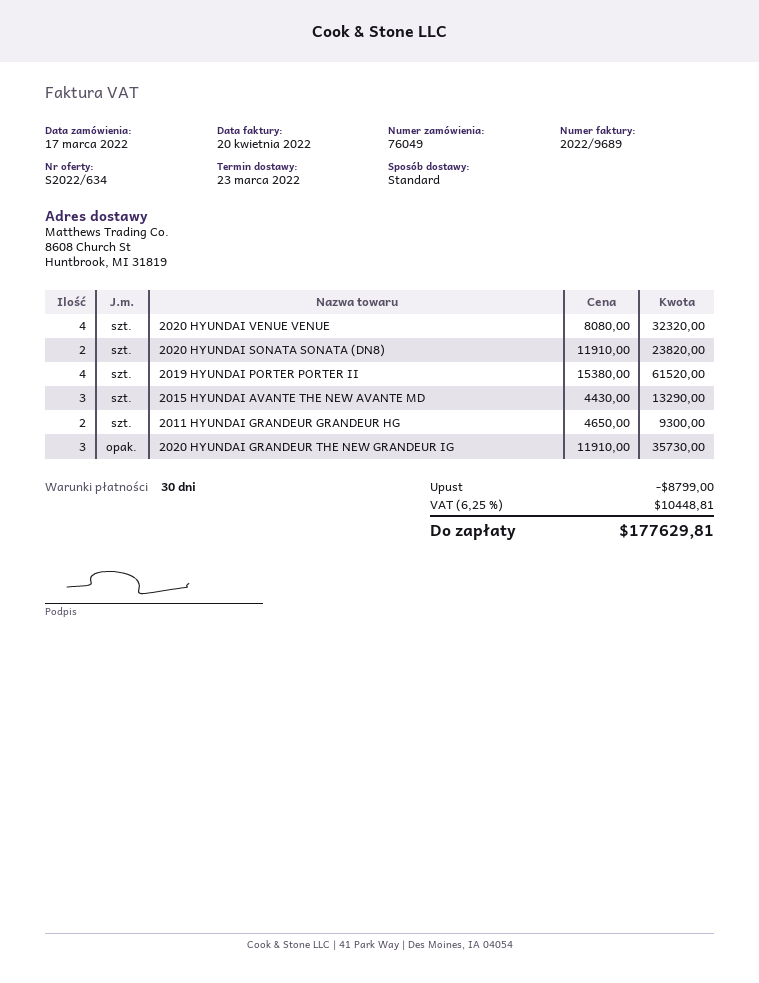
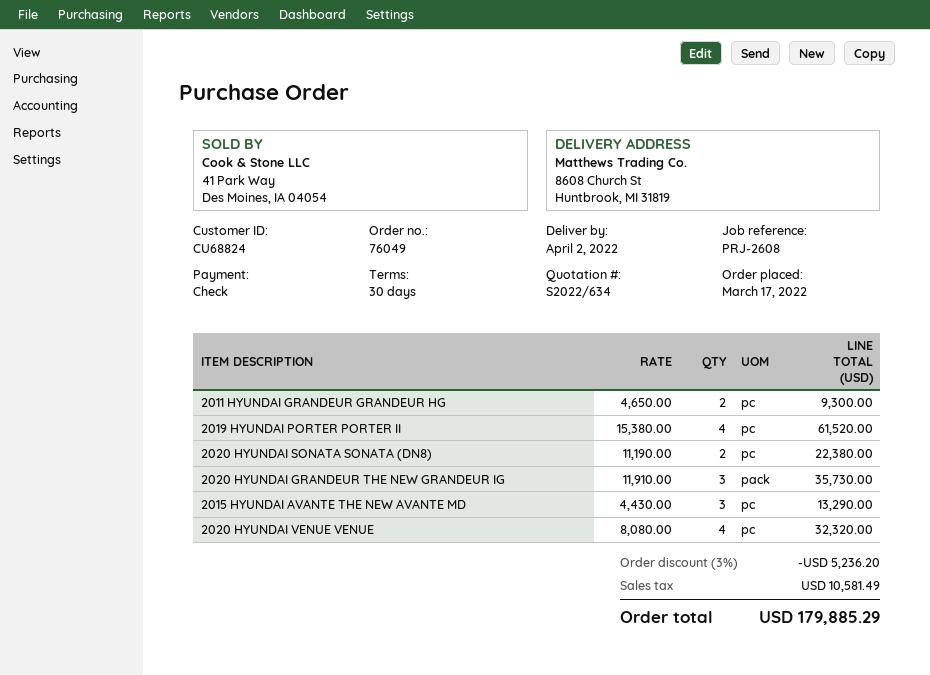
delivery date: 2022-03-23 -> 2022-04-02
2020 HYUNDAI SONATA SONATA (DN8): 2 x 11910.00 = 23820.00 -> 2 x 11190.00 = 22380.00
discount: 8799.00 -> 5236.20
tax: 10448.81 -> 10581.49
total: 177629.81 -> 179885.29

